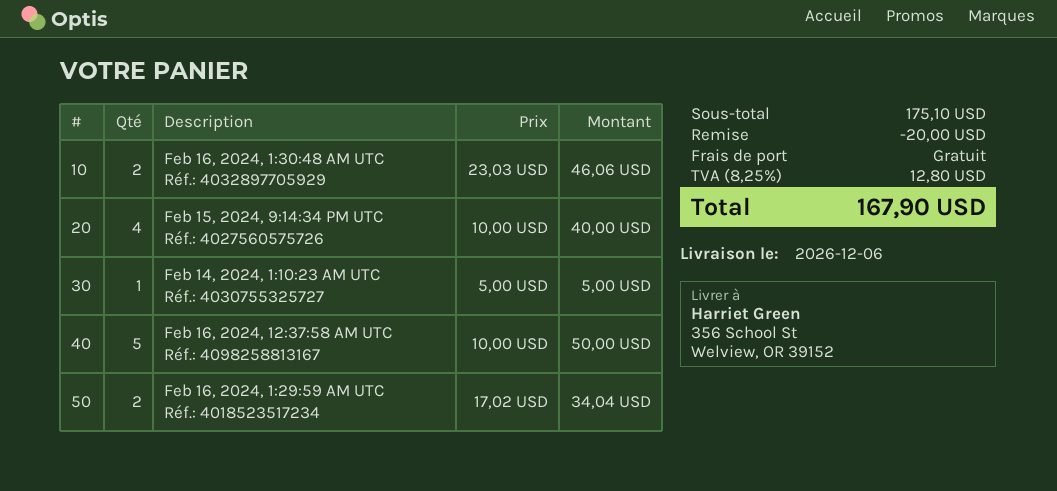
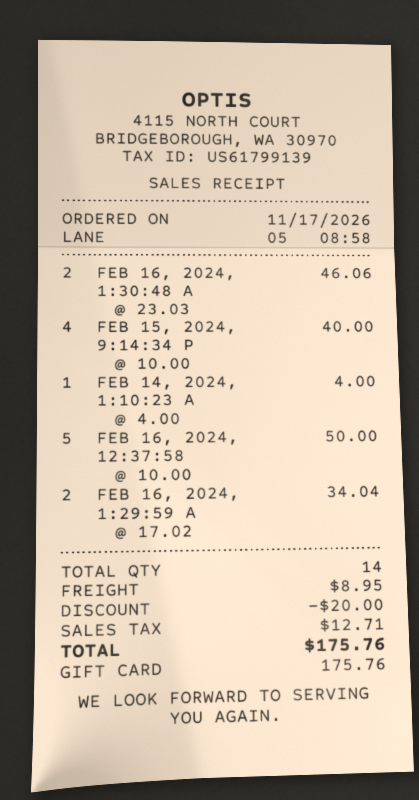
Feb 14, 2024, 1:10:23 AM UTC: 1 x 5.00 = 5.00 -> 1 x 4.00 = 4.00
shipping: 0.00 -> 8.95
tax: 12.80 -> 12.71
total: 167.90 -> 175.76

